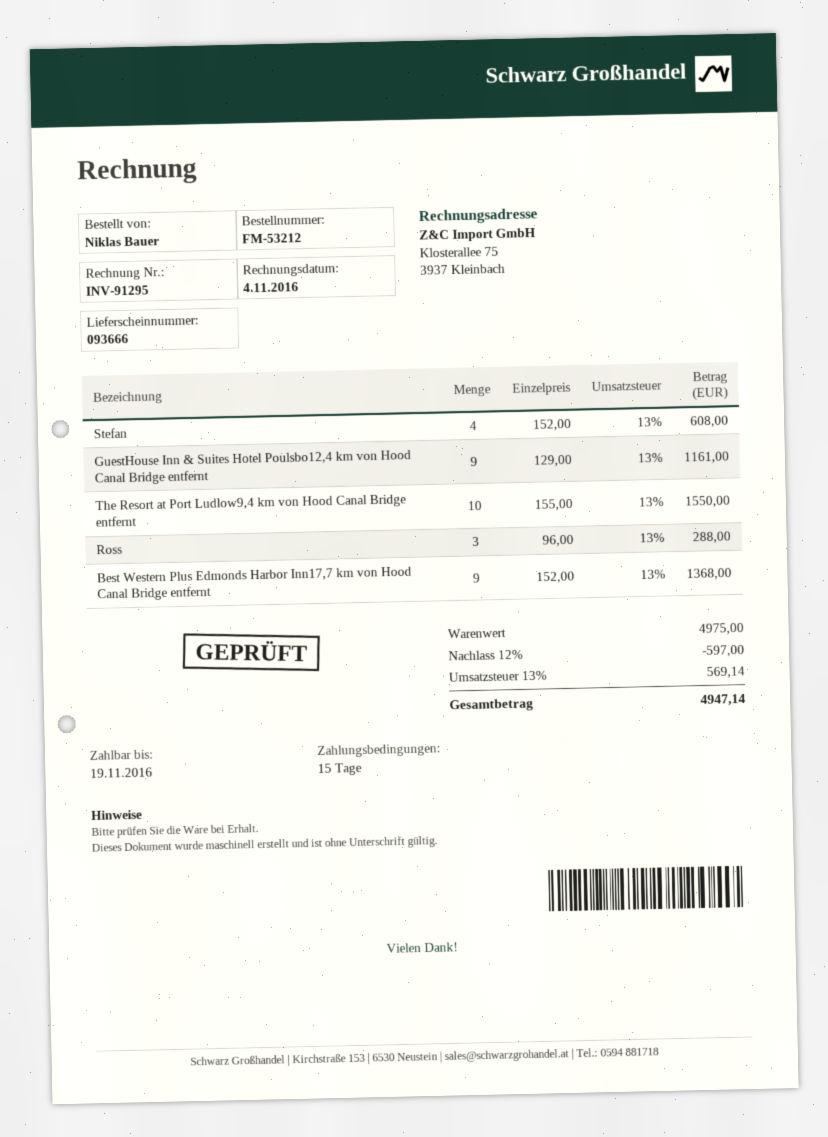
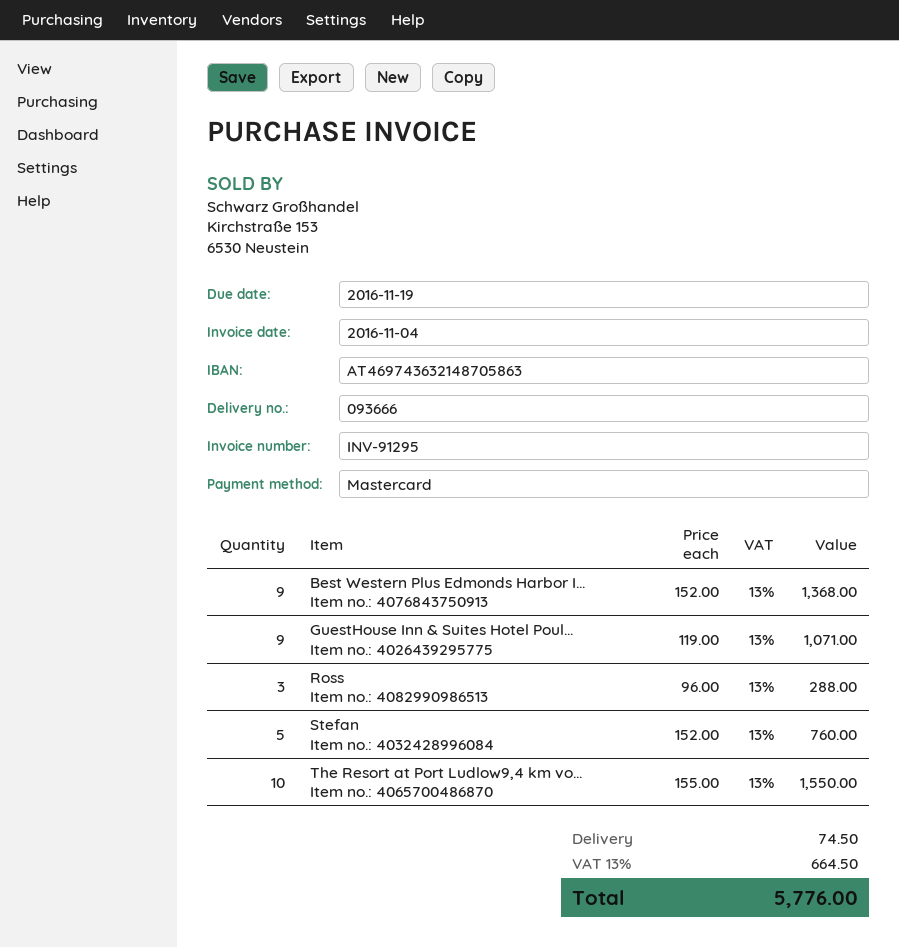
Stefan: 4 x 152.00 = 608.00 -> 5 x 152.00 = 760.00
GuestHouse Inn & Suites Hotel Poulsbo12,4 km von Hood Canal Bridge entfernt: 9 x 129.00 = 1161.00 -> 9 x 119.00 = 1071.00
discount: 12% = 597.00 -> none
shipping: none -> 74.50
tax: 13% = 569.14 -> 13% = 664.50
total: 4947.14 -> 5776.00

